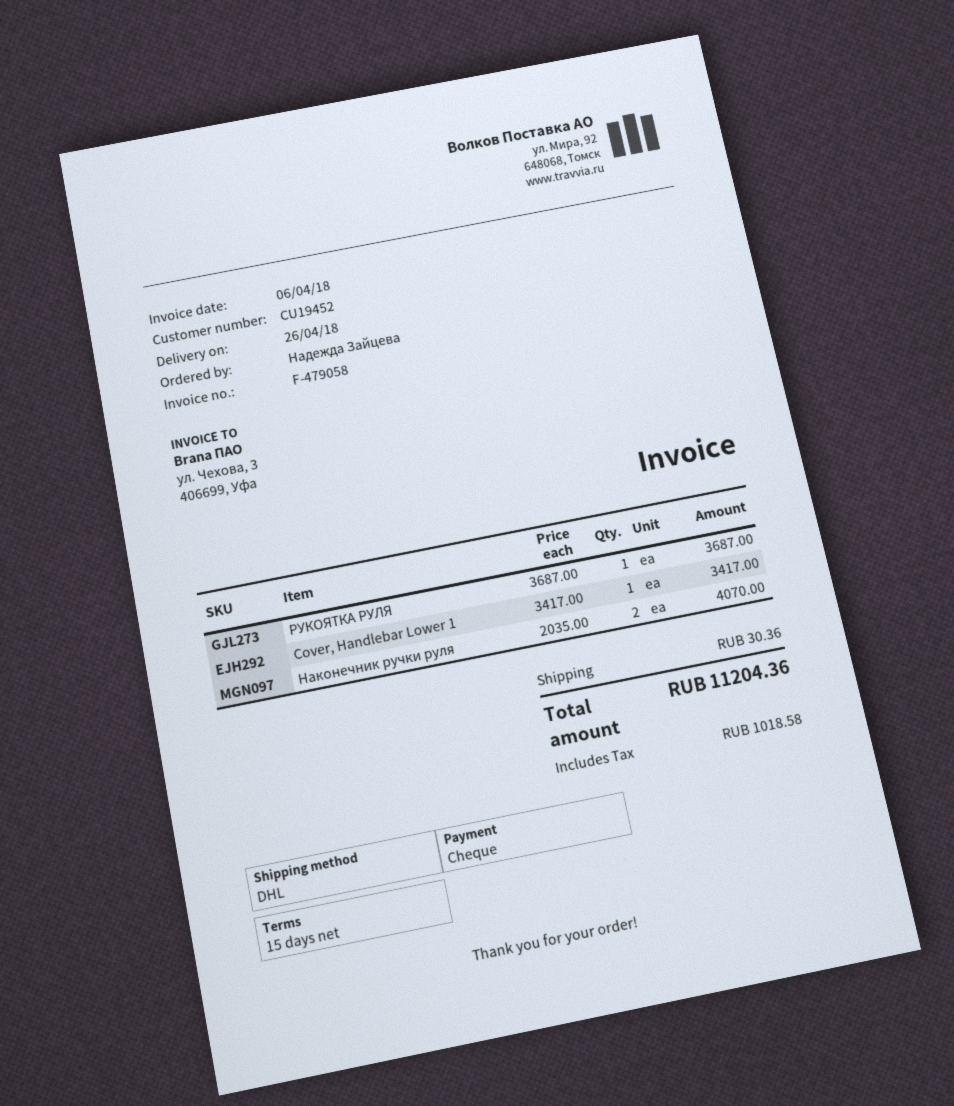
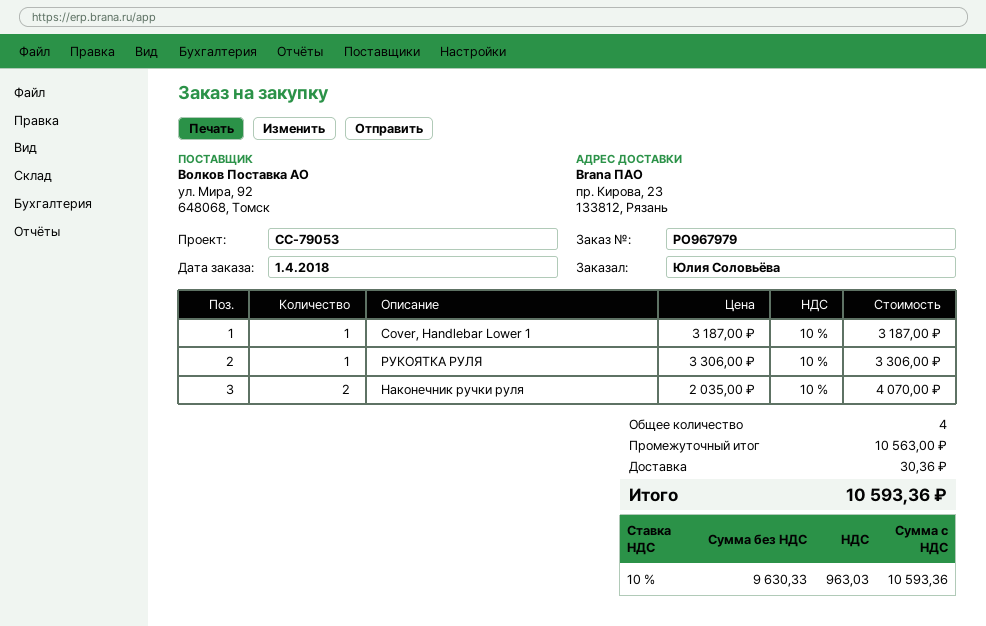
ordered by: Надежда Зайцева -> Юлия Соловьёва
РУКОЯТКА РУЛЯ: 1 x 3687.00 = 3687.00 -> 1 x 3306.00 = 3306.00
Cover, Handlebar Lower 1: 1 x 3417.00 = 3417.00 -> 1 x 3187.00 = 3187.00
tax: 1018.58 -> 963.03
total: 11204.36 -> 10593.36

